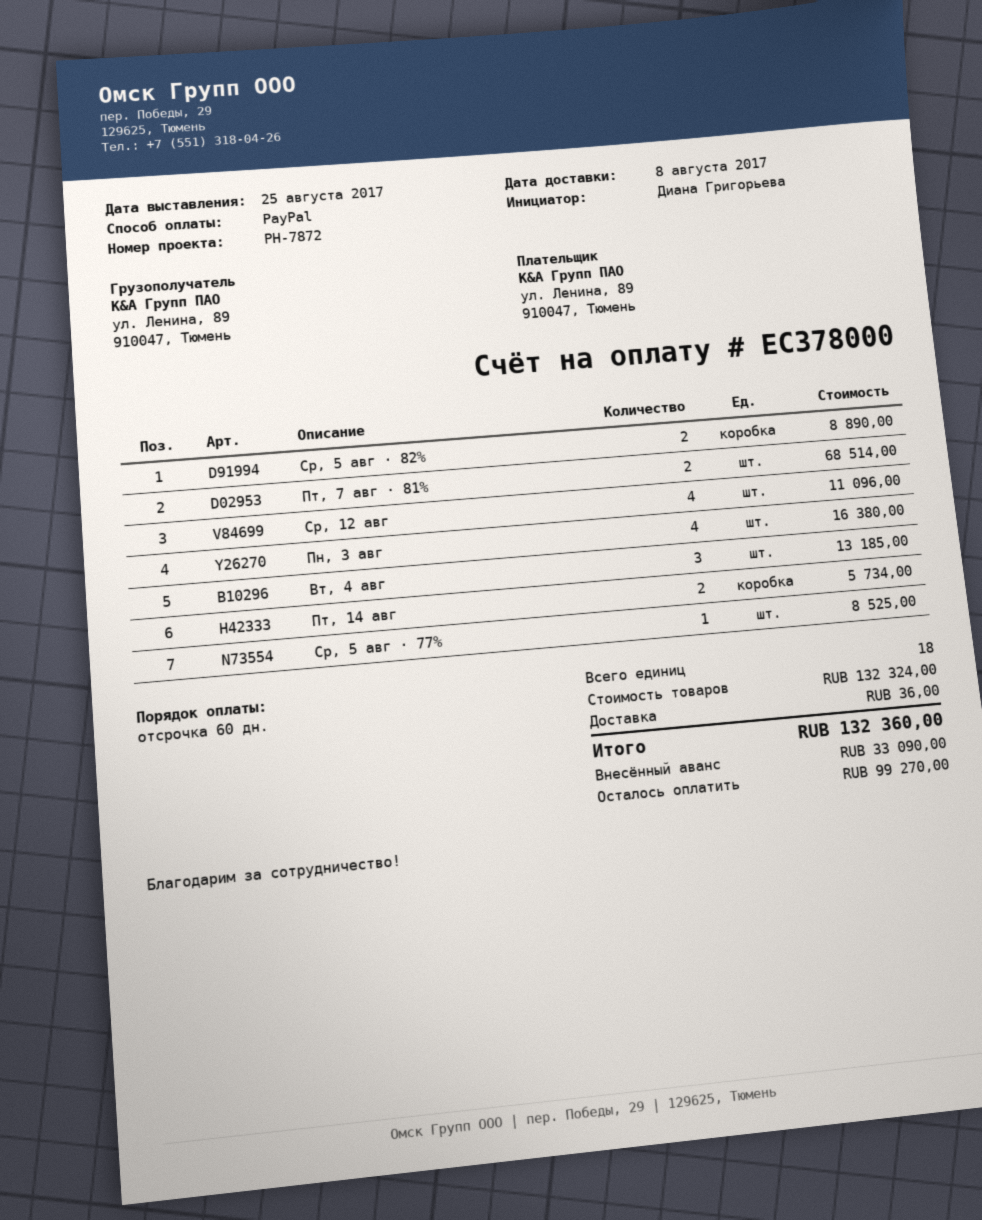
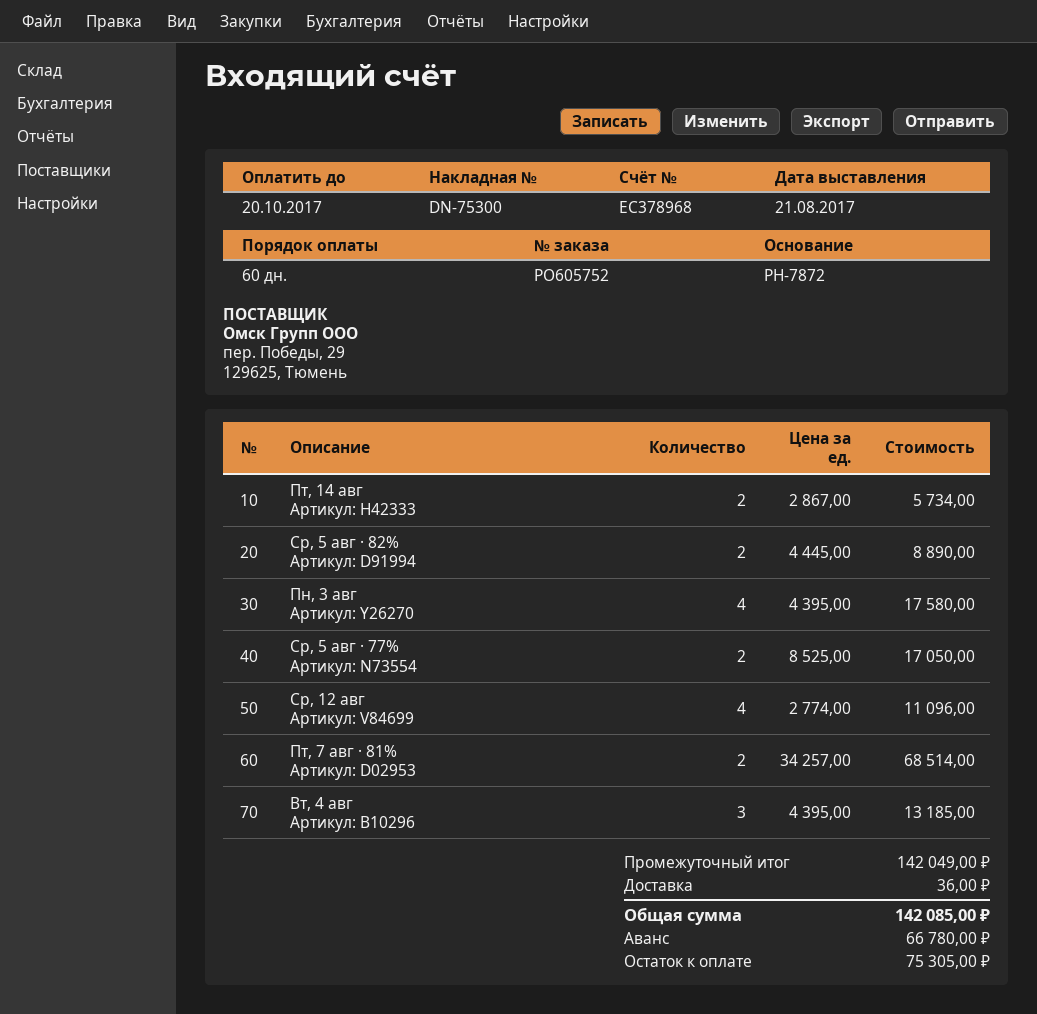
invoice number: EC378000 -> EC378968
invoice date: 2017-08-25 -> 2017-08-21
Пн, 3 авг: 4 for 16380.00 -> 4 for 17580.00
Ср, 5 авг · 77%: 1 for 8525.00 -> 2 for 17050.00
subtotal: 132324.00 -> 142049.00
total: 132360.00 -> 142085.00
deposit: 33090.00 -> 66780.00
balance: 99270.00 -> 75305.00

